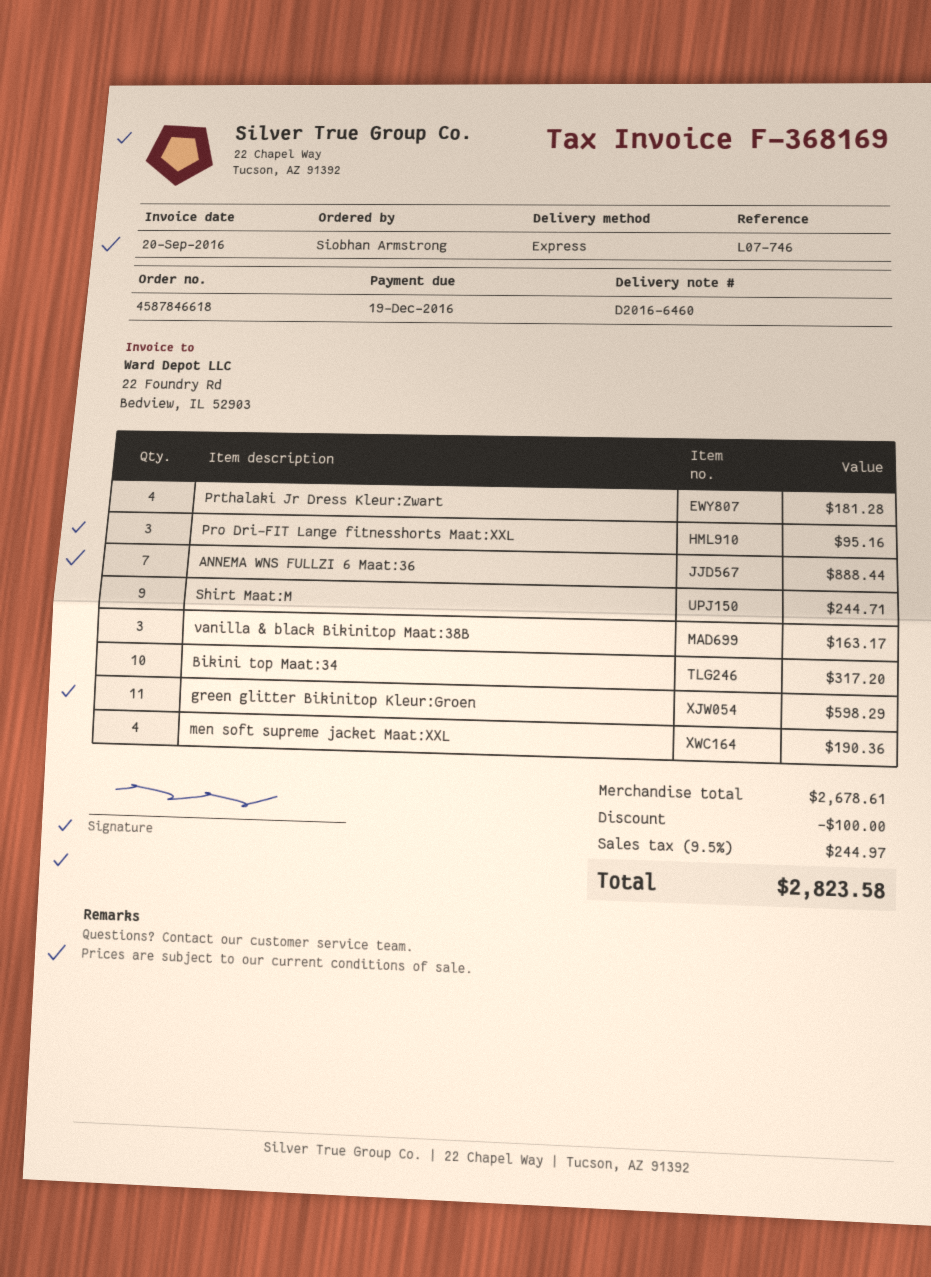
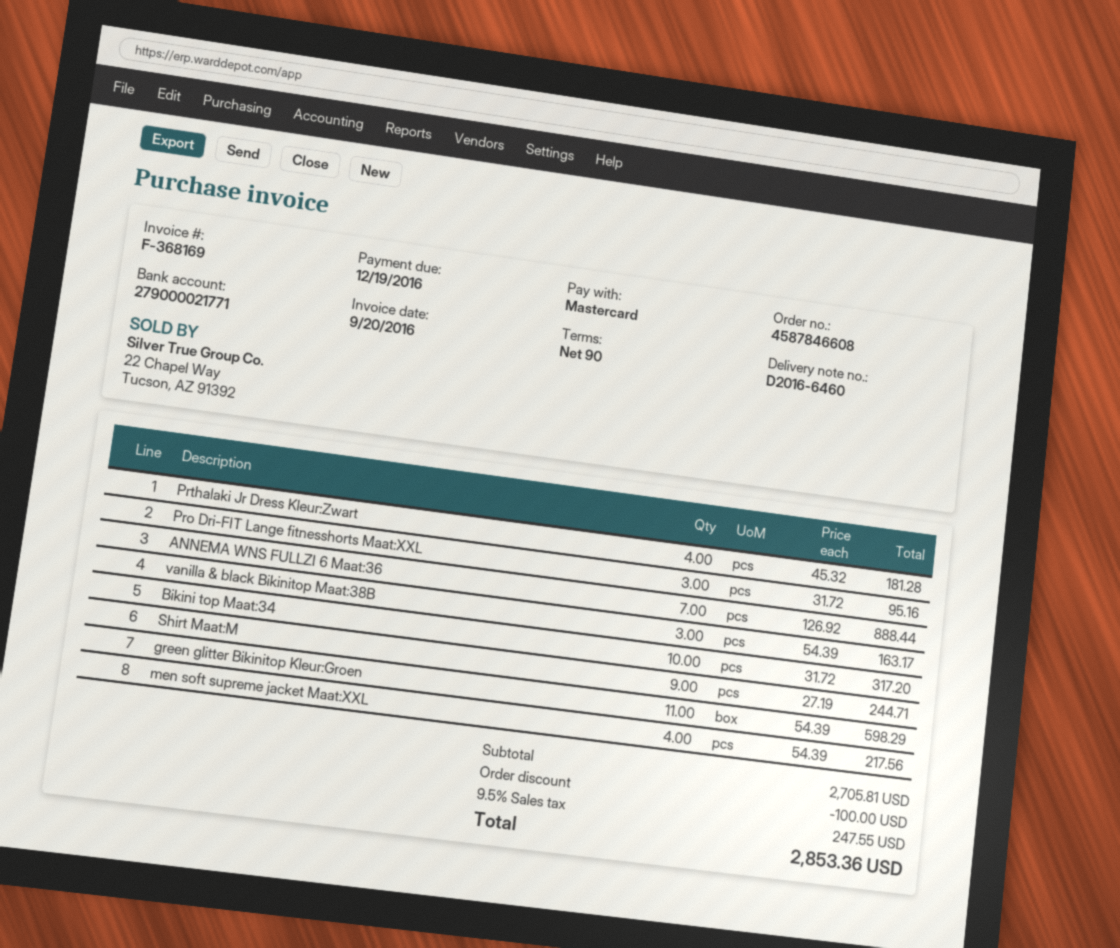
order number: 4587846618 -> 4587846608
men soft supreme jacket Maat:XXL: 4 for 190.36 -> 4 for 217.56
subtotal: 2678.61 -> 2705.81
tax: 9.5% = 244.97 -> 9.5% = 247.55
total: 2823.58 -> 2853.36

